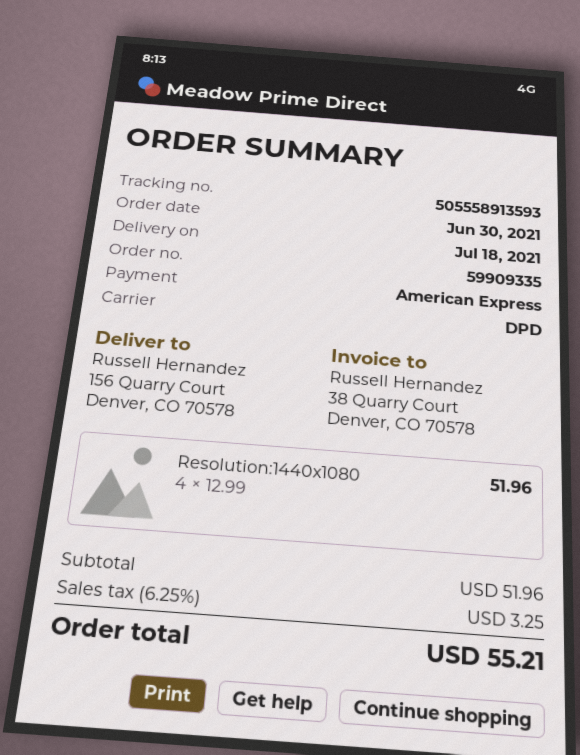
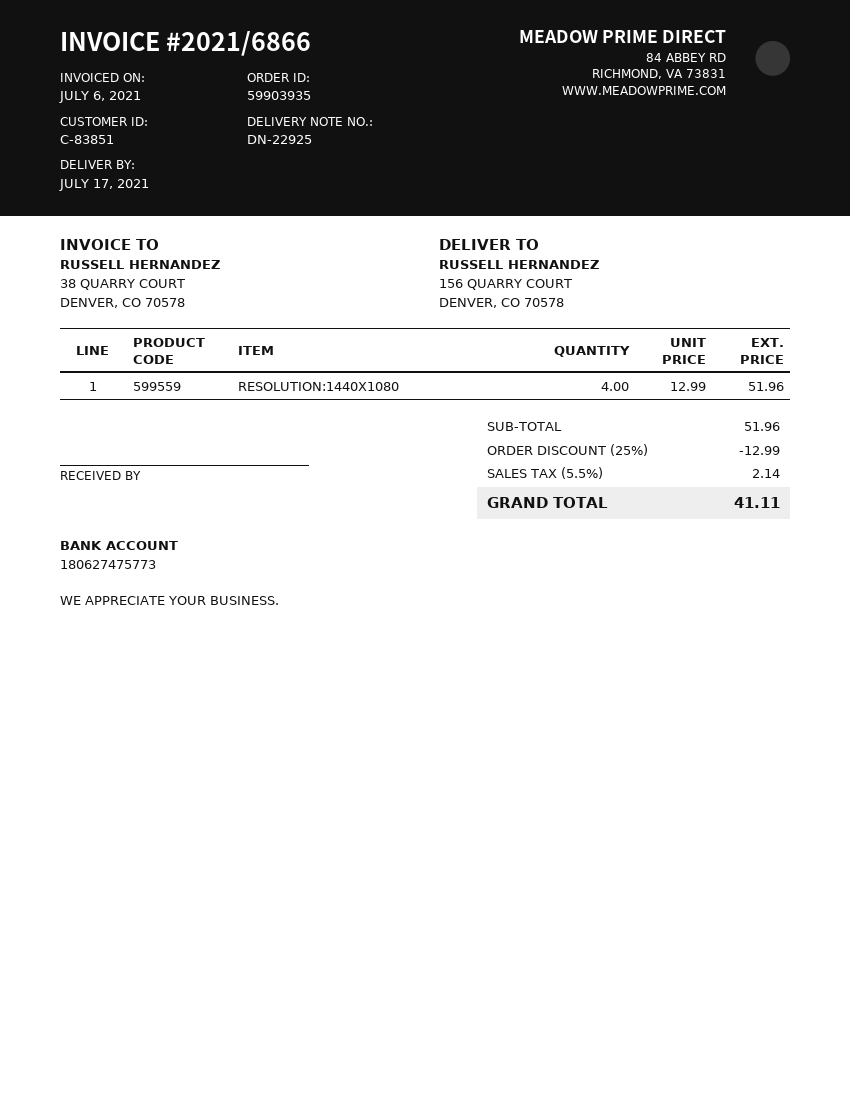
order number: 59909335 -> 59903935
delivery date: 2021-07-18 -> 2021-07-17
discount: none -> 25% = 12.99
tax: 6.25% = 3.25 -> 5.5% = 2.14
total: 55.21 -> 41.11

